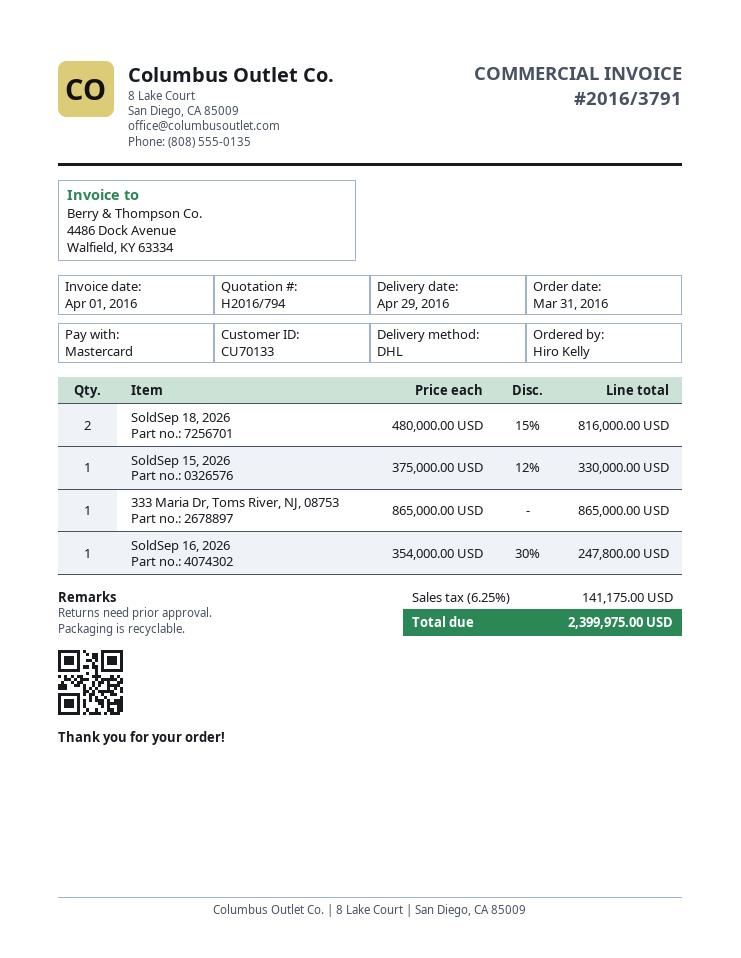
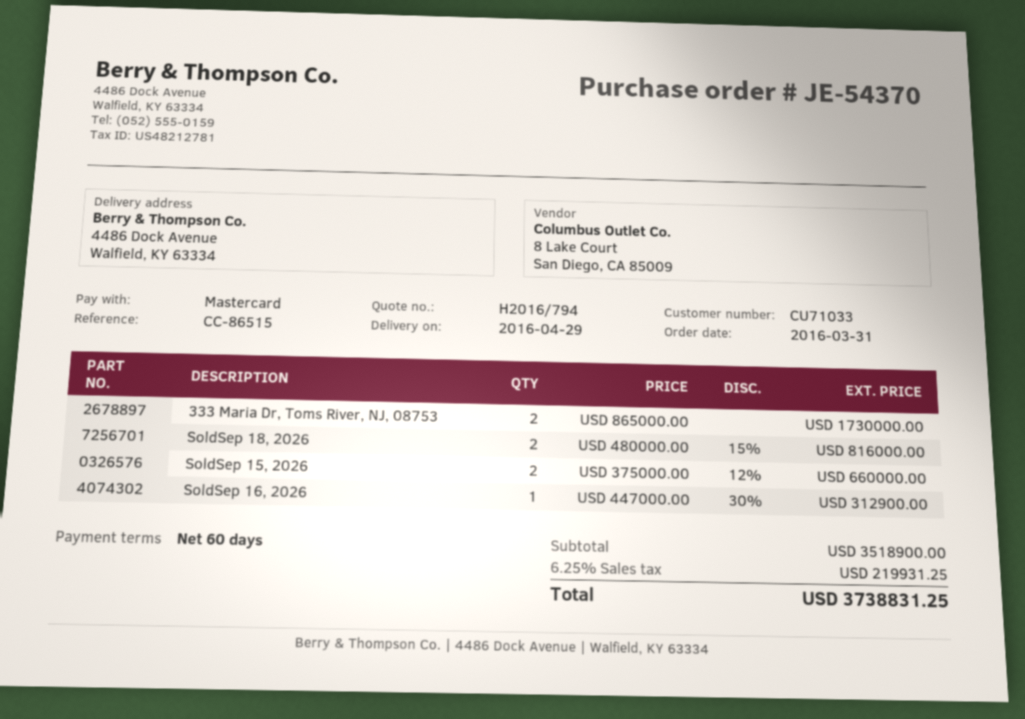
customer number: CU70133 -> CU71033
SoldSep 15, 2026: 1 x 375000.00 - 12% = 330000.00 -> 2 x 375000.00 - 12% = 660000.00
333 Maria Dr, Toms River, NJ, 08753: 1 x 865000.00 = 865000.00 -> 2 x 865000.00 = 1730000.00
SoldSep 16, 2026: 1 x 354000.00 - 30% = 247800.00 -> 1 x 447000.00 - 30% = 312900.00
tax: 6.25% = 141175.00 -> 6.25% = 219931.25
total: 2399975.00 -> 3738831.25

